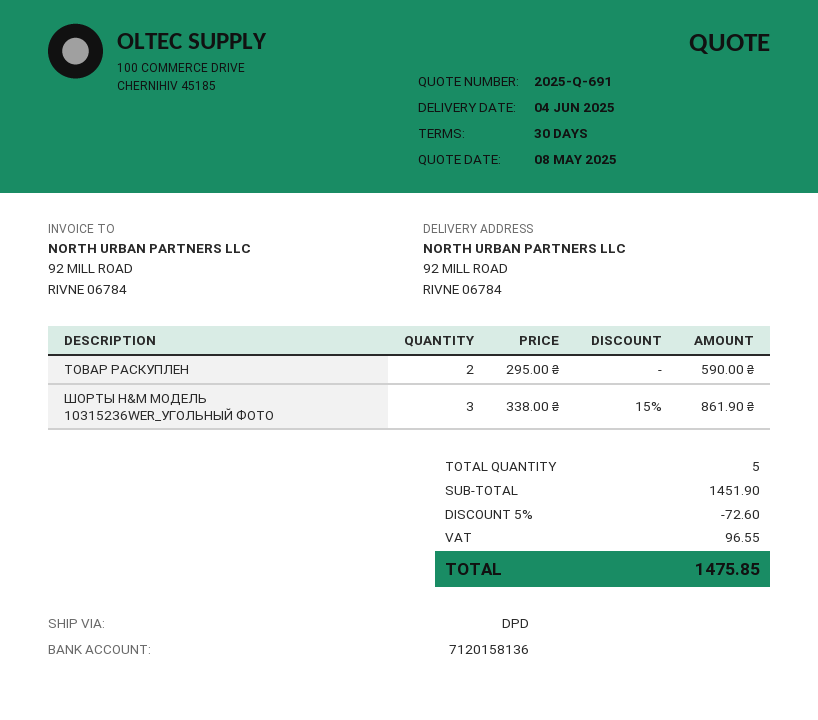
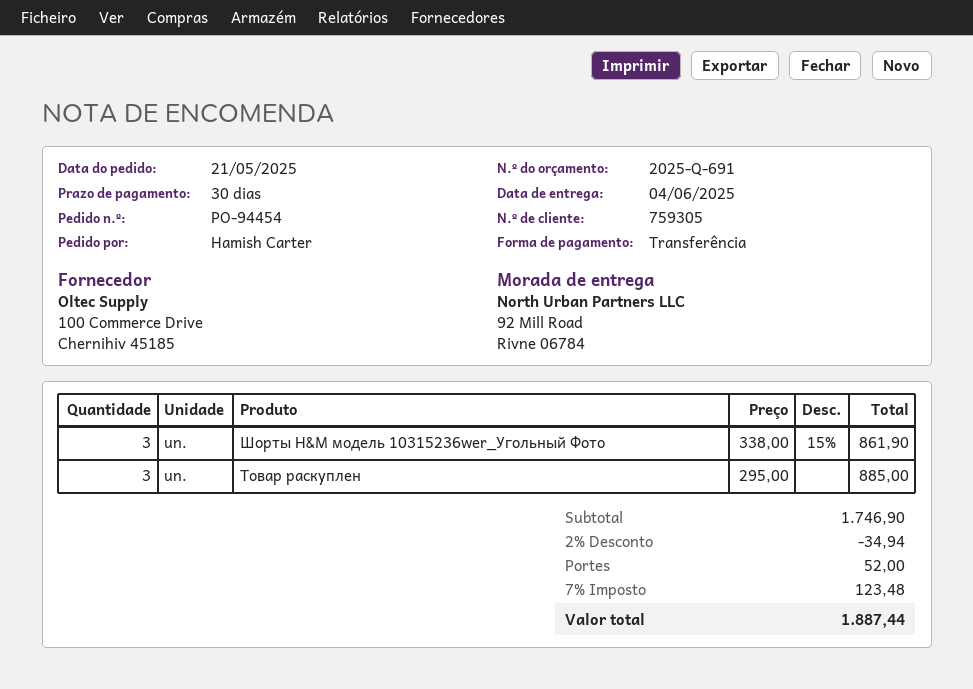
ТОВАР РАСКУПЛЕН: 2 x 295.00 = 590.00 -> 3 x 295.00 = 885.00
subtotal: 1451.90 -> 1746.90
discount: 5% = 72.60 -> 2% = 34.94
shipping: none -> 52.00
tax: 96.55 -> 123.48
total: 1475.85 -> 1887.44

